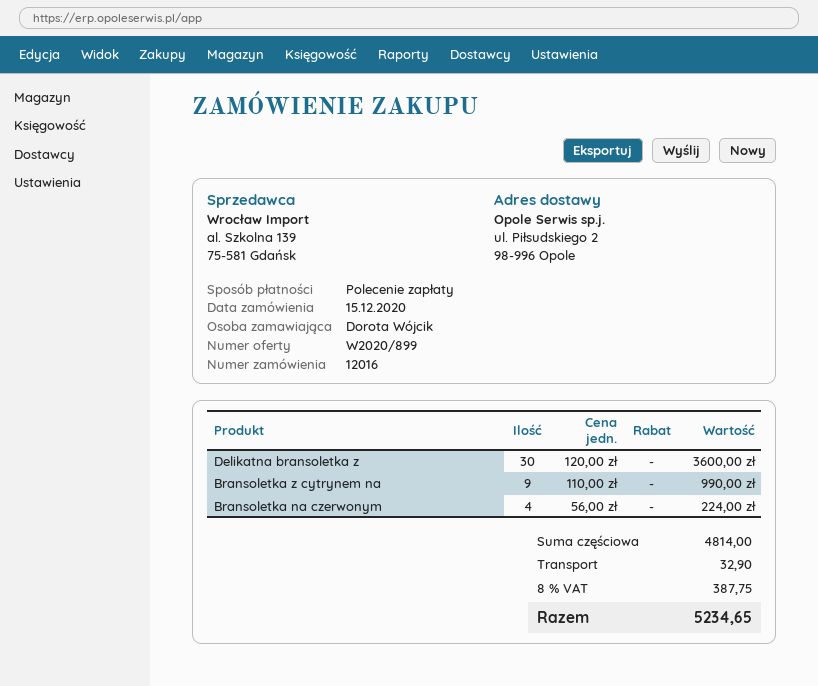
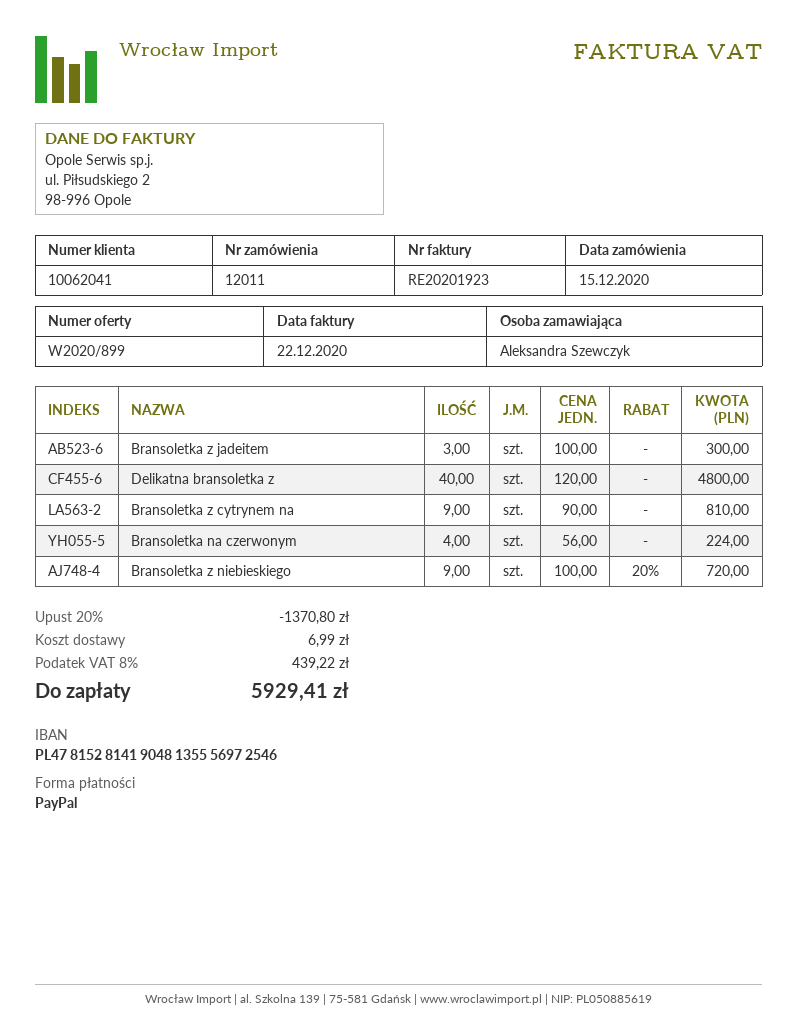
order number: 12016 -> 12011
ordered by: Dorota Wójcik -> Aleksandra Szewczyk
payment method: direct debit -> PayPal
Delikatna bransoletka z: 30 x 120.00 = 3600.00 -> 40 x 120.00 = 4800.00
Bransoletka z cytrynem na: 9 x 110.00 = 990.00 -> 9 x 90.00 = 810.00
Bransoletka z jadeitem: none -> 3 x 100.00 = 300.00
Bransoletka z niebieskiego: none -> 9 x 100.00 - 20% = 720.00
discount: none -> 20% = 1370.80
shipping: 32.90 -> 6.99
tax: 8% = 387.75 -> 8% = 439.22
total: 5234.65 -> 5929.41

